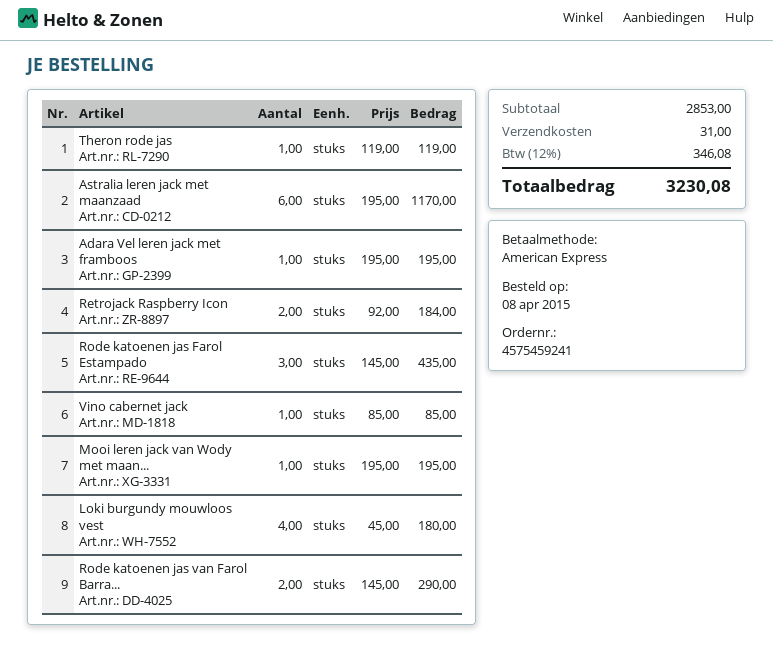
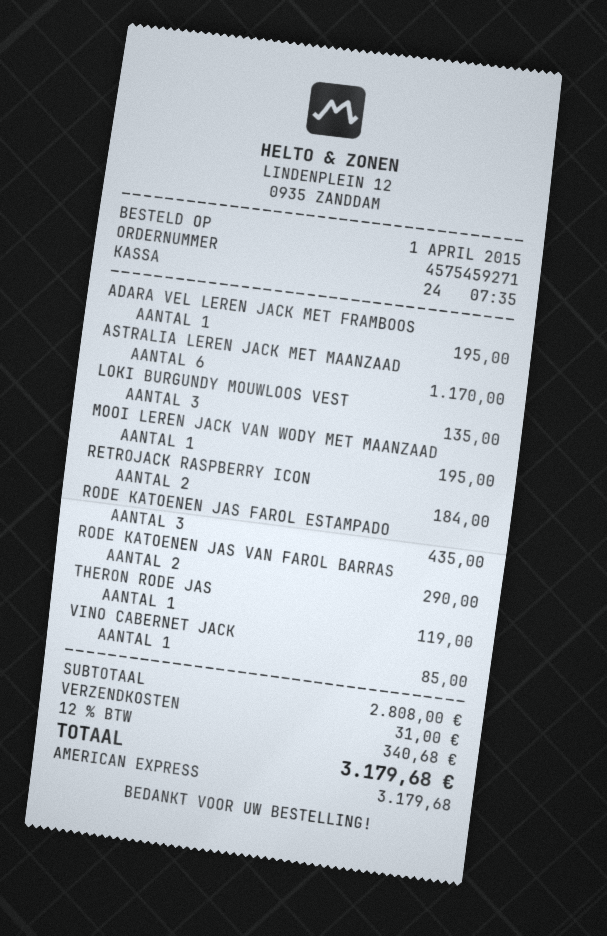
order number: 4575459241 -> 4575459271
order date: 2015-04-08 -> 2015-04-01
Loki burgundy mouwloos vest: 4 for 180.00 -> 3 for 135.00
subtotal: 2853.00 -> 2808.00
tax: 12% = 346.08 -> 12% = 340.68
total: 3230.08 -> 3179.68

